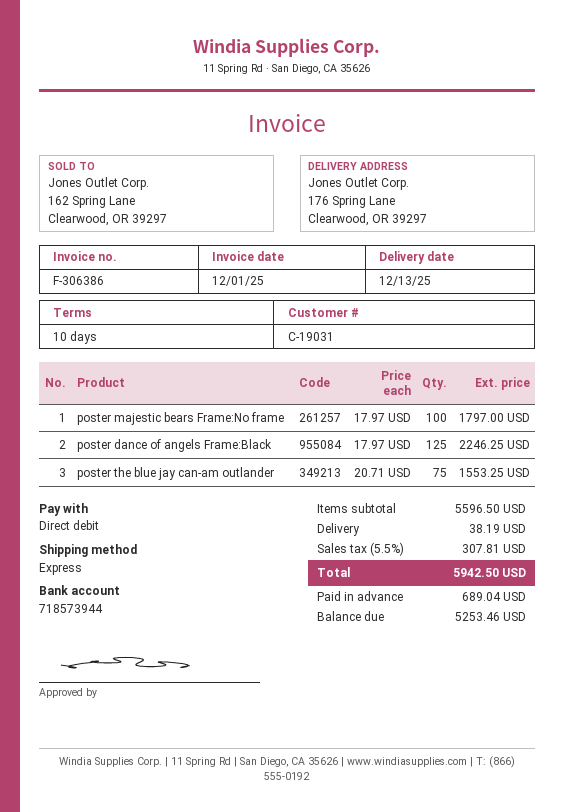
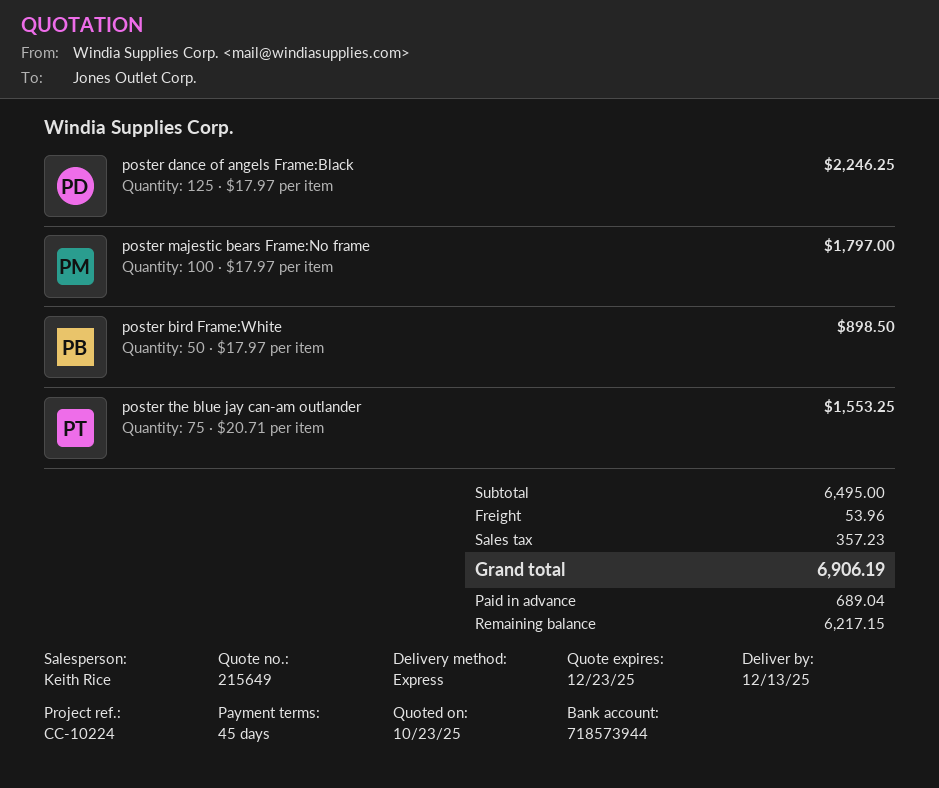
payment terms: 10 days -> 45 days
poster bird Frame:White: none -> 50 x 17.97 = 898.50
subtotal: 5596.50 -> 6495.00
shipping: 38.19 -> 53.96
tax: 307.81 -> 357.23
total: 5942.50 -> 6906.19
balance: 5253.46 -> 6217.15

